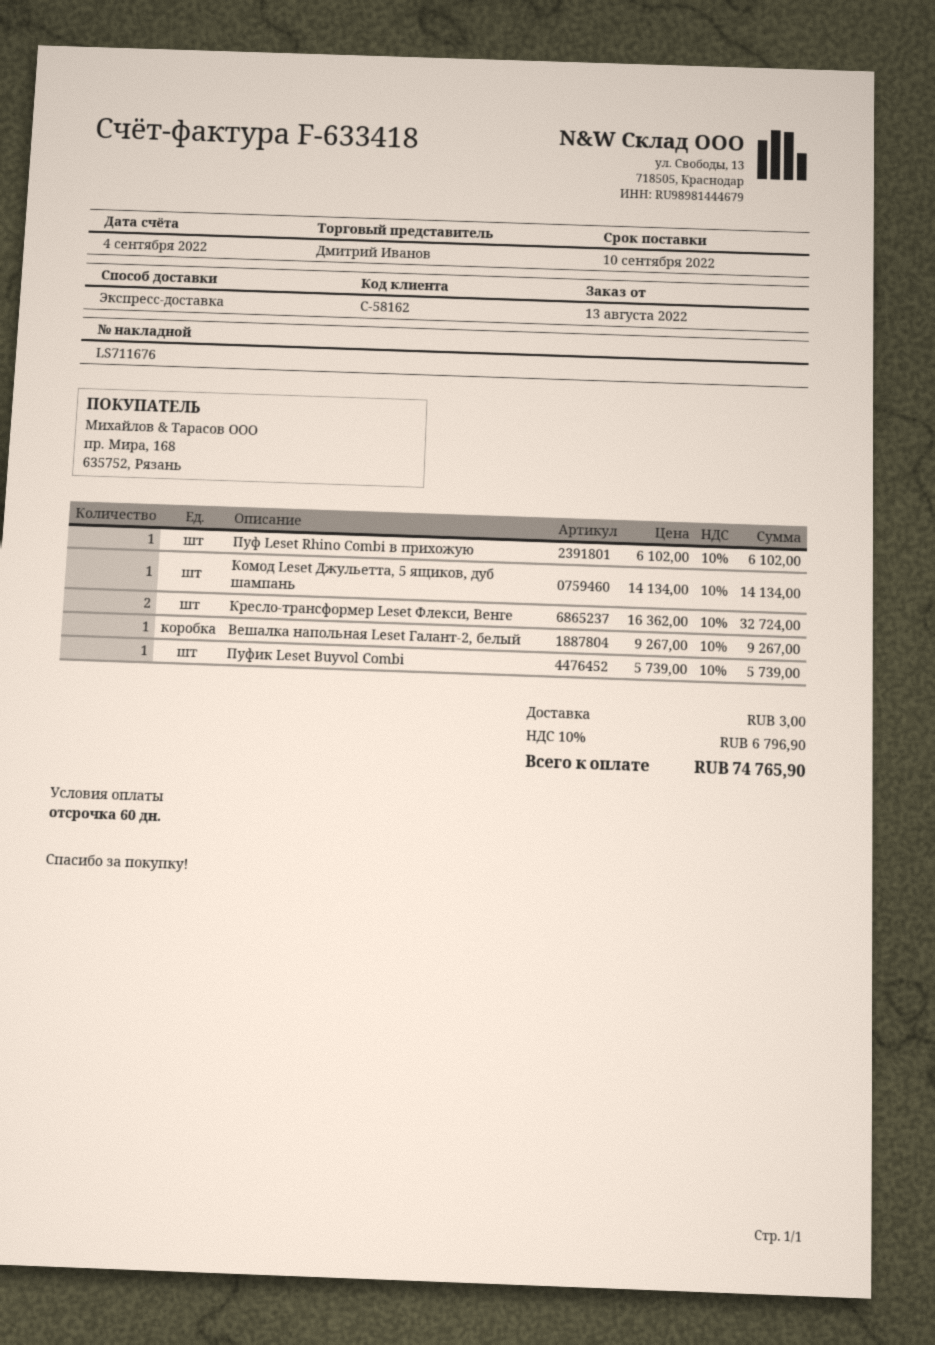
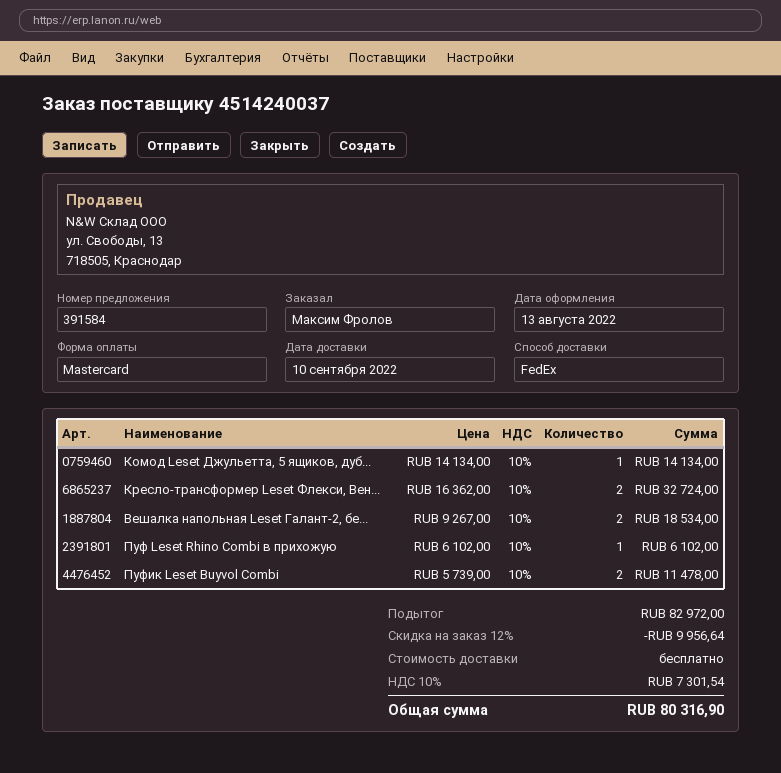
shipping method: express -> FedEx
Вешалка напольная Leset Галант-2, белый: 1 x 9267.00 = 9267.00 -> 2 x 9267.00 = 18534.00
Пуфик Leset Buyvol Combi: 1 x 5739.00 = 5739.00 -> 2 x 5739.00 = 11478.00
discount: none -> 12% = 9956.64
shipping: 3.00 -> 0.00
tax: 10% = 6796.90 -> 10% = 7301.54
total: 74765.90 -> 80316.90

